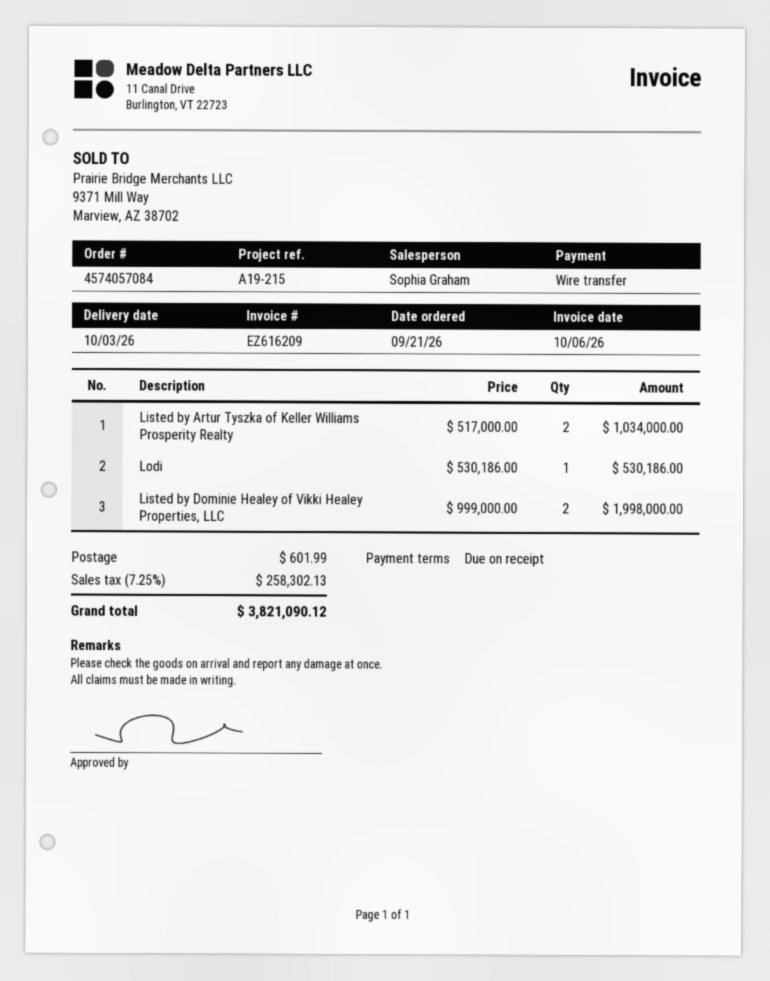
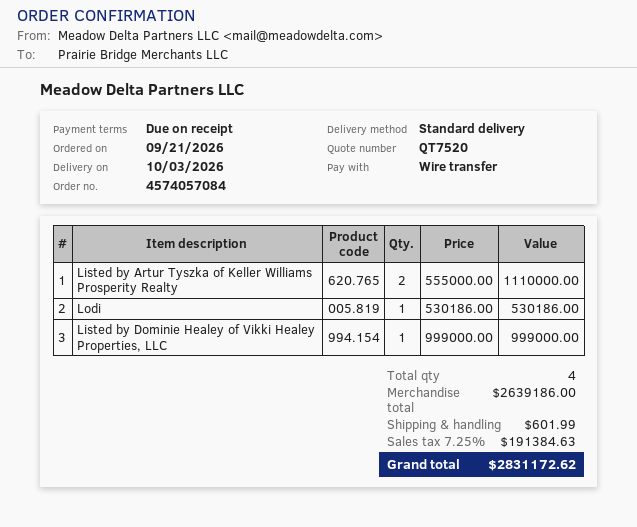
Listed by Artur Tyszka of Keller Williams Prosperity Realty: 2 x 517000.00 = 1034000.00 -> 2 x 555000.00 = 1110000.00
Listed by Dominie Healey of Vikki Healey Properties, LLC: 2 x 999000.00 = 1998000.00 -> 1 x 999000.00 = 999000.00
tax: 7.25% = 258302.13 -> 7.25% = 191384.63
total: 3821090.12 -> 2831172.62

